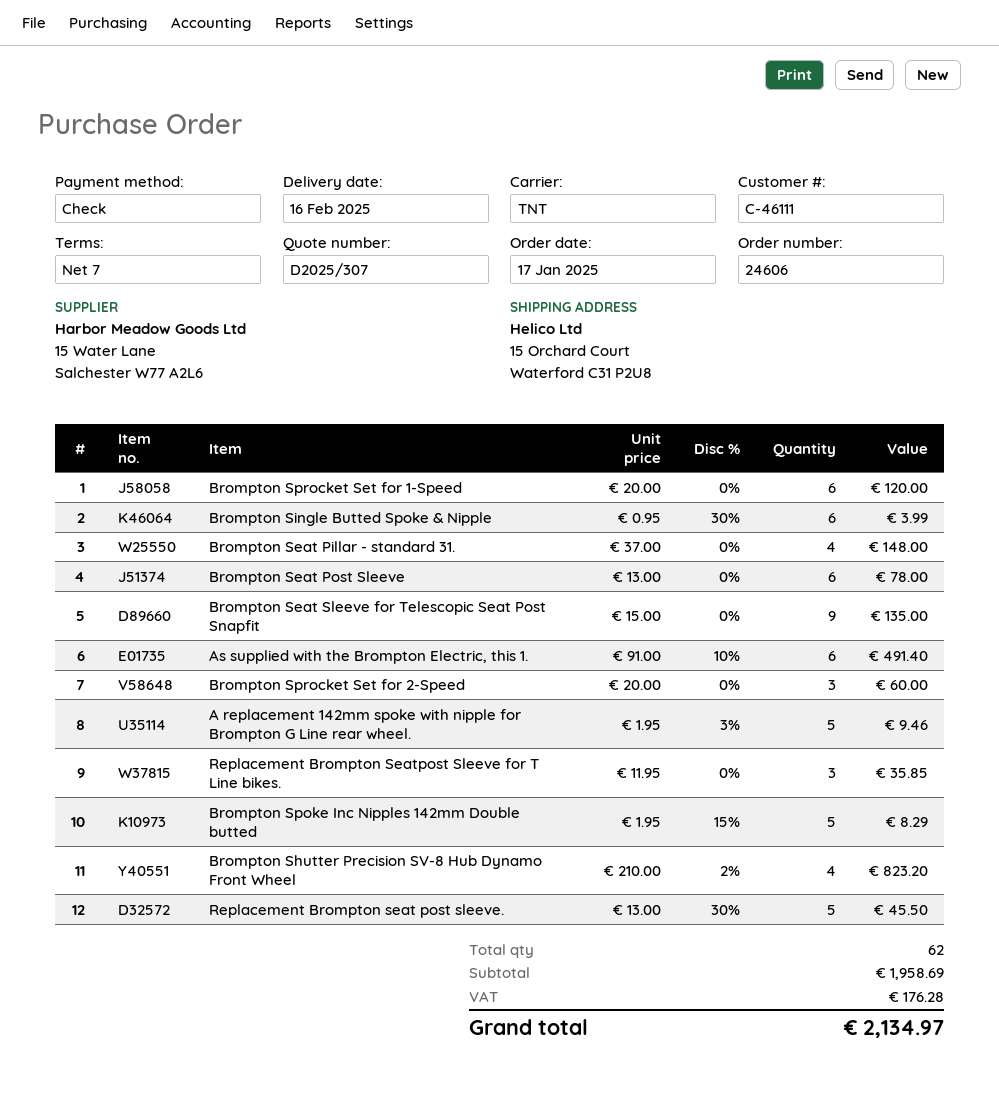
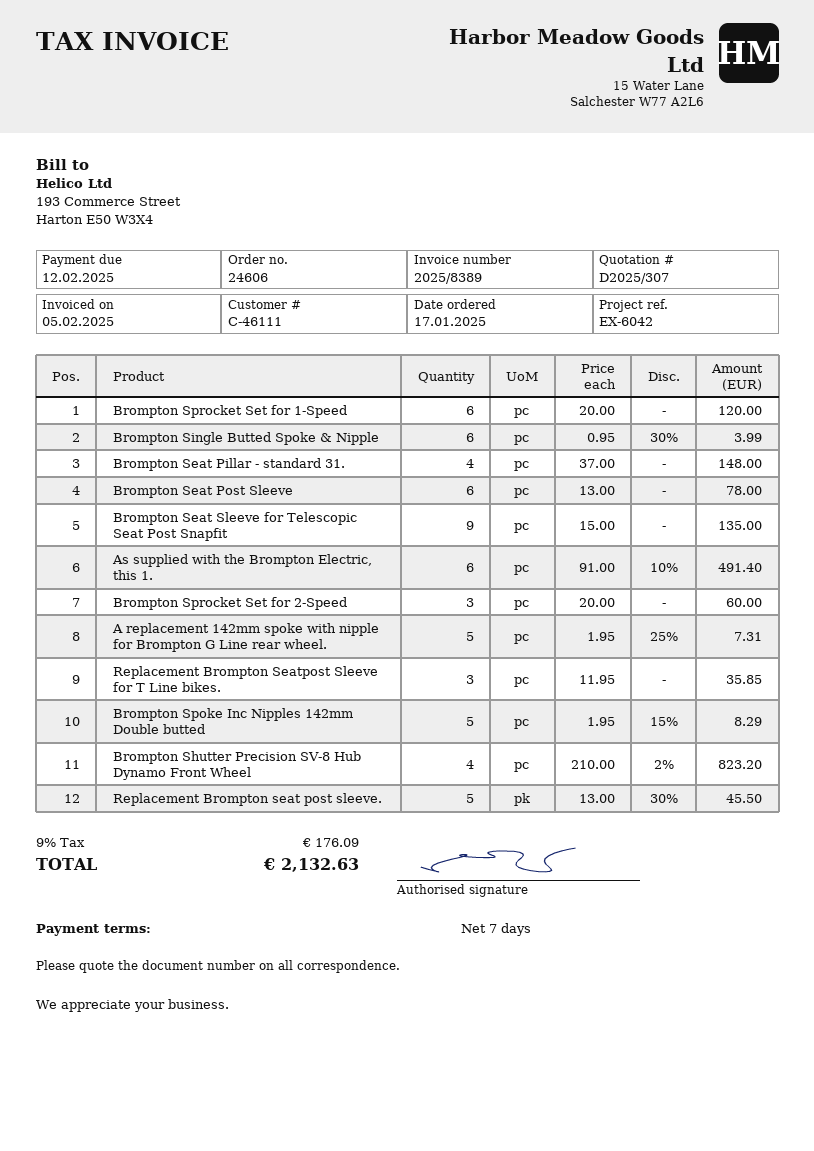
A replacement 142mm spoke with nipple for Brompton G Line rear wheel.: 5 x 1.95 - 3% = 9.46 -> 5 x 1.95 - 25% = 7.31
tax: 176.28 -> 176.09
total: 2134.97 -> 2132.63

